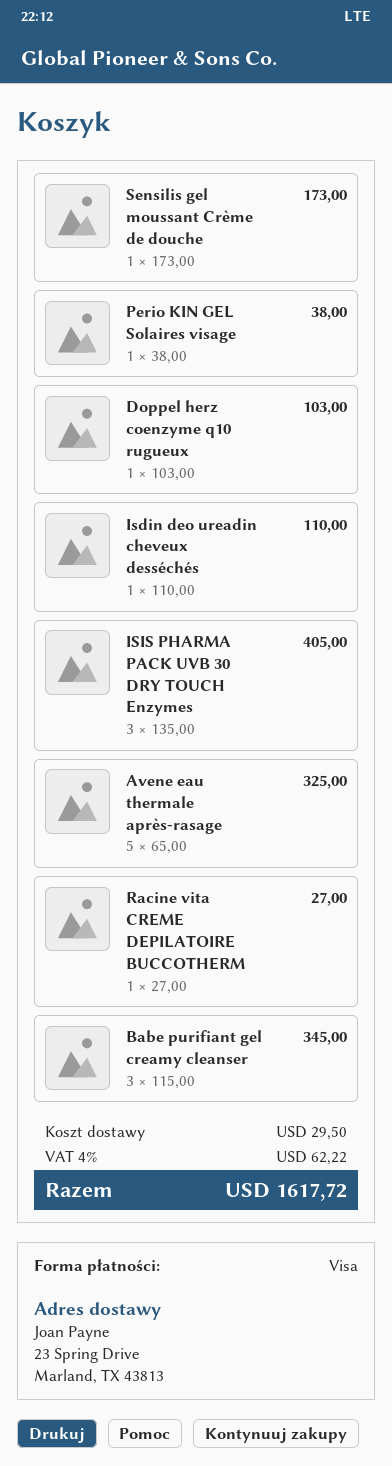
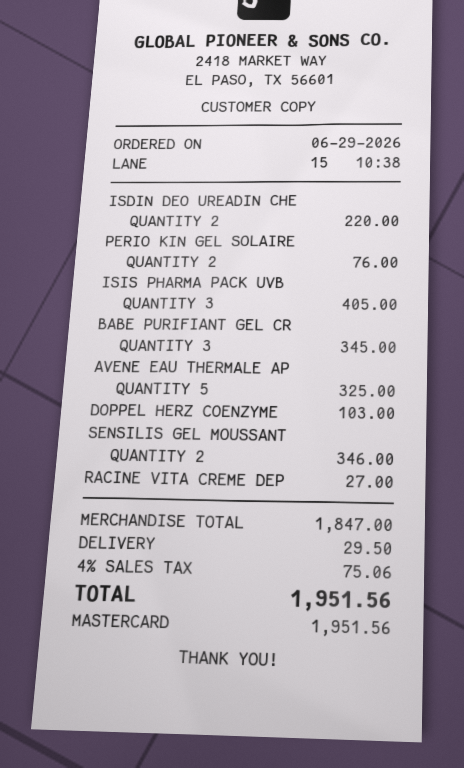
payment method: Visa -> Mastercard
Sensilis gel moussant Crème de douche: 1 for 173.00 -> 2 for 346.00
Perio KIN GEL Solaires visage: 1 for 38.00 -> 2 for 76.00
Isdin deo ureadin cheveux desséchés: 1 for 110.00 -> 2 for 220.00
tax: 4% = 62.22 -> 4% = 75.06
total: 1617.72 -> 1951.56

